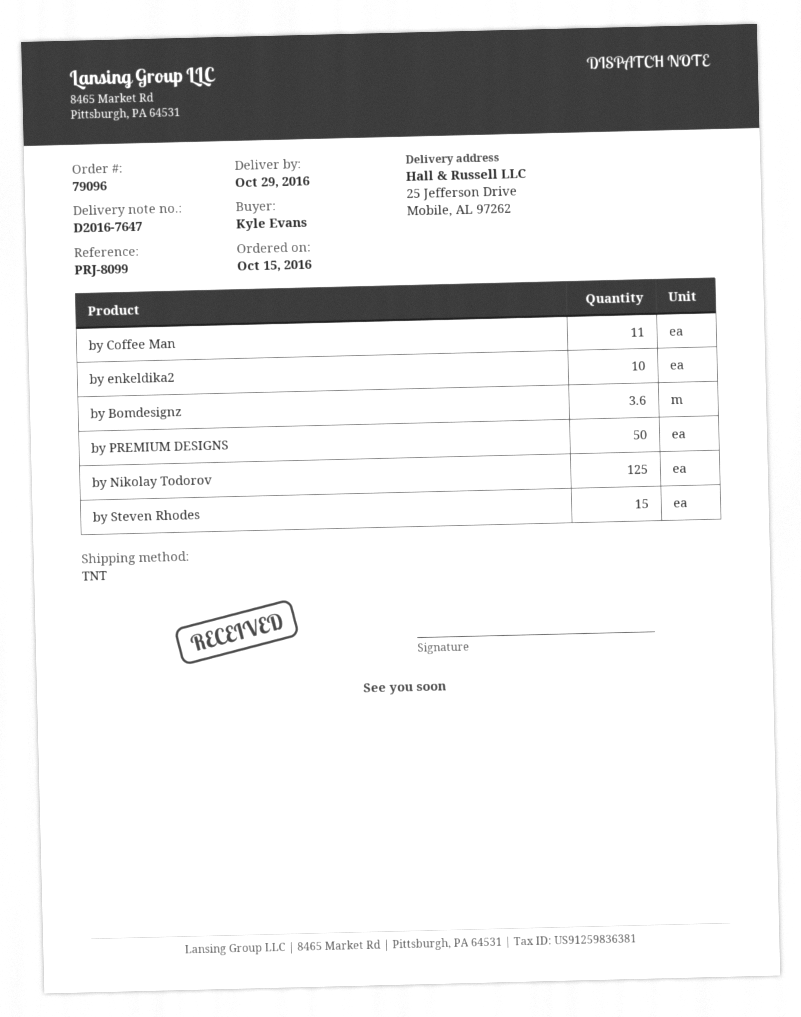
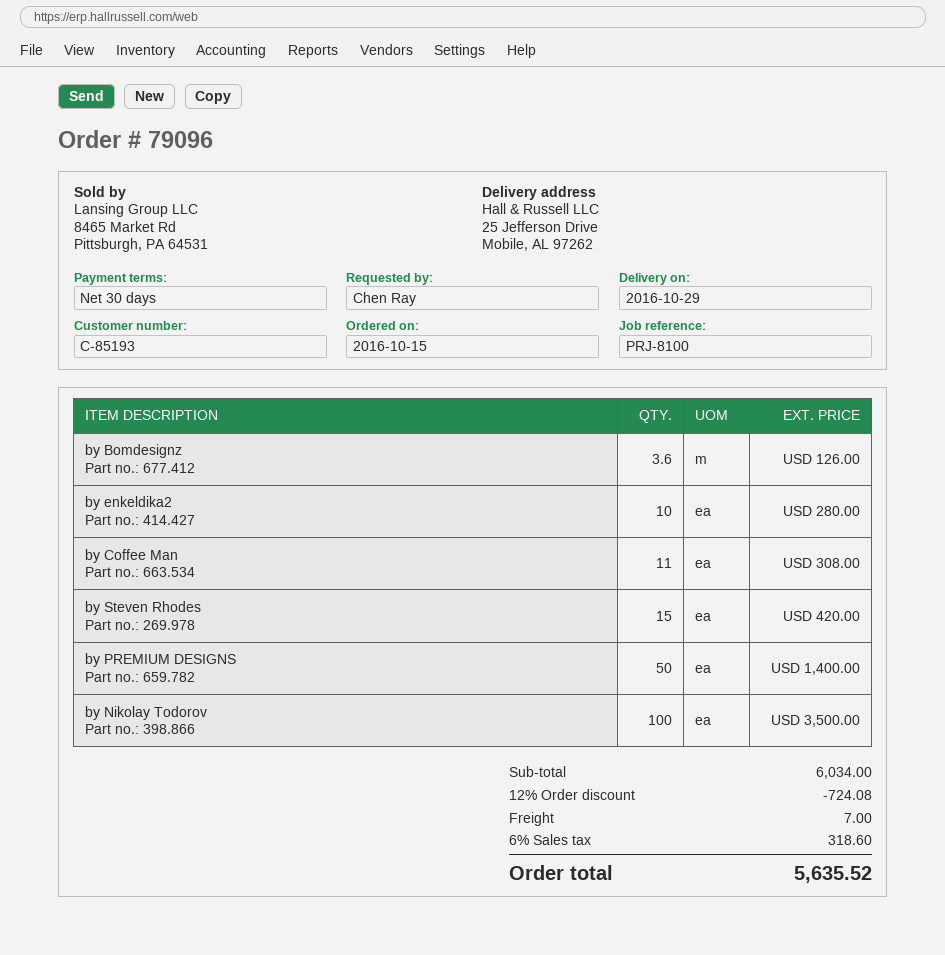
reference: PRJ-8099 -> PRJ-8100
ordered by: Kyle Evans -> Chen Ray
by Nikolay Todorov: 125 -> 100

